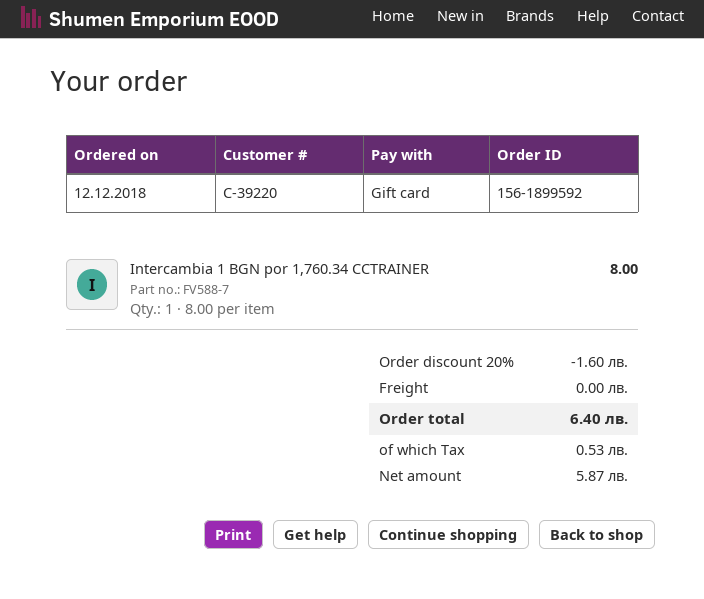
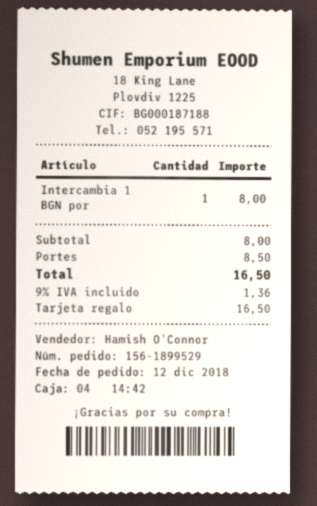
order number: 156-1899592 -> 156-1899529
discount: 20% = 1.60 -> none
shipping: 0.00 -> 8.50
tax: 0.53 -> 1.36
total: 6.40 -> 16.50

